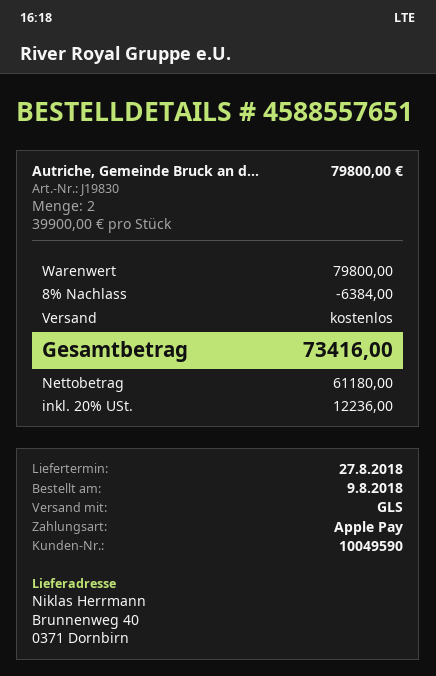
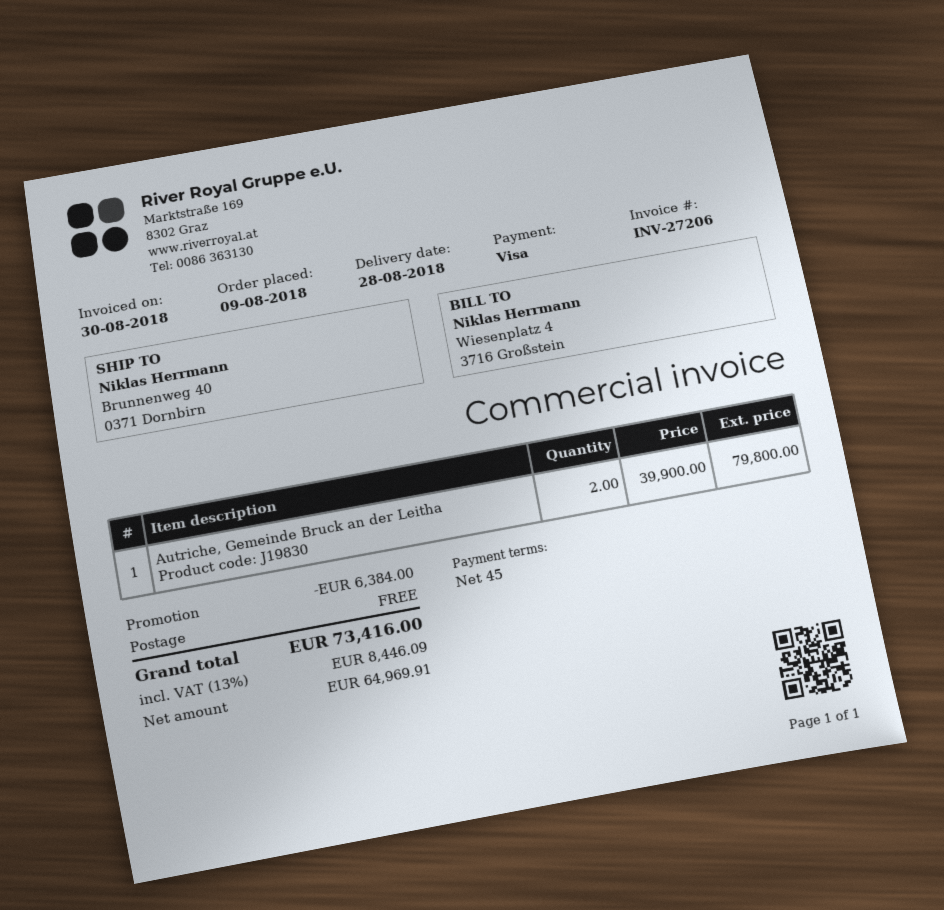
delivery date: 2018-08-27 -> 2018-08-28
payment method: Apple Pay -> Visa
net: 61180.00 -> 64969.91
tax: 20% = 12236.00 -> 13% = 8446.09

